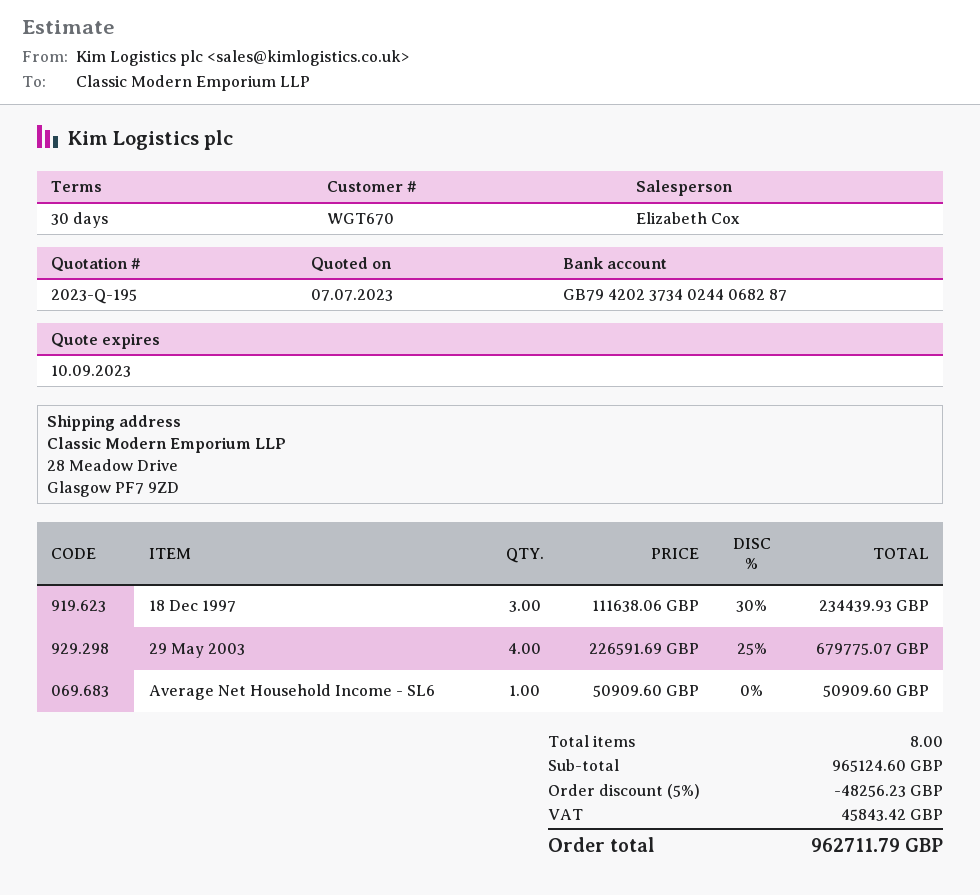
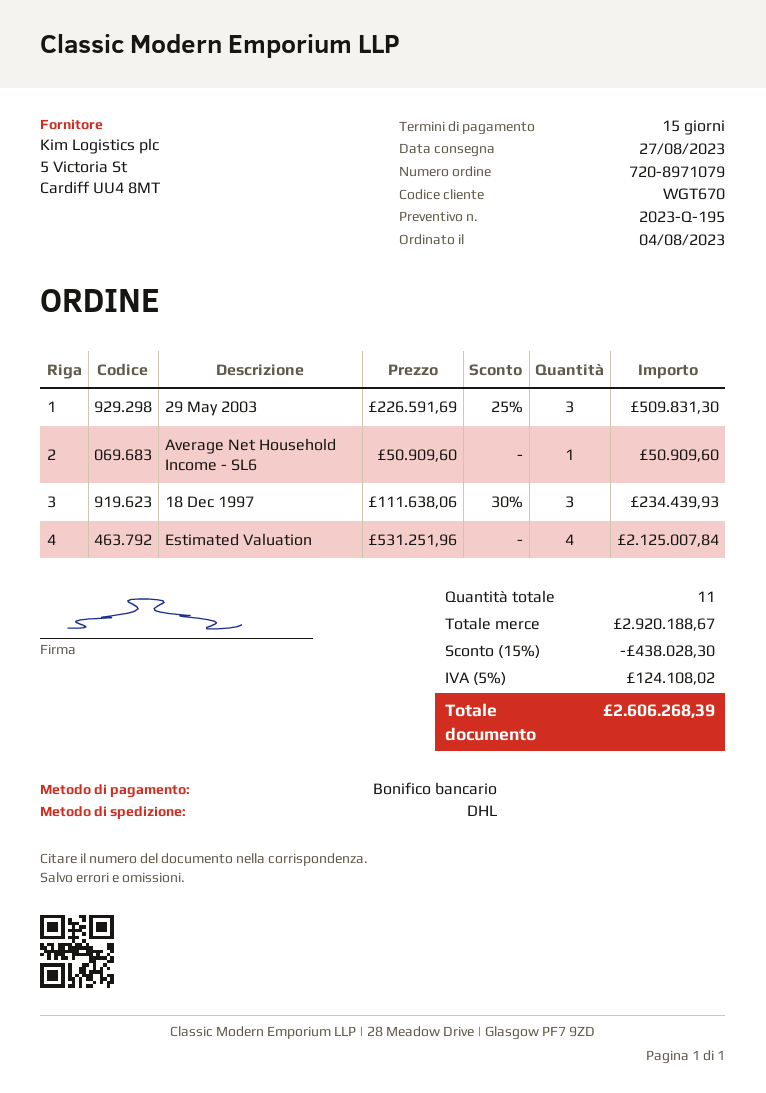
payment terms: 30 days -> 15 days
29 May 2003: 4 x 226591.69 - 25% = 679775.07 -> 3 x 226591.69 - 25% = 509831.30
Estimated Valuation: none -> 4 x 531251.96 = 2125007.84
total quantity: 8 -> 11
subtotal: 965124.60 -> 2920188.67
discount: 5% = 48256.23 -> 15% = 438028.30
tax: 45843.42 -> 124108.02
total: 962711.79 -> 2606268.39

